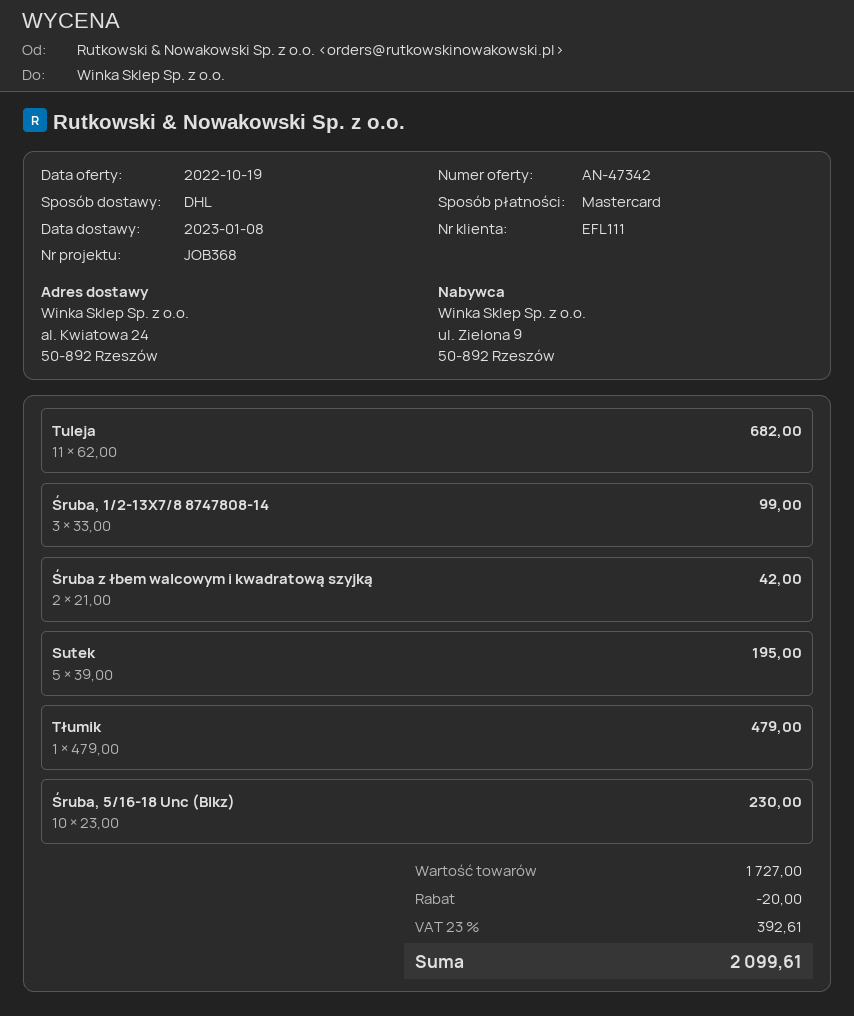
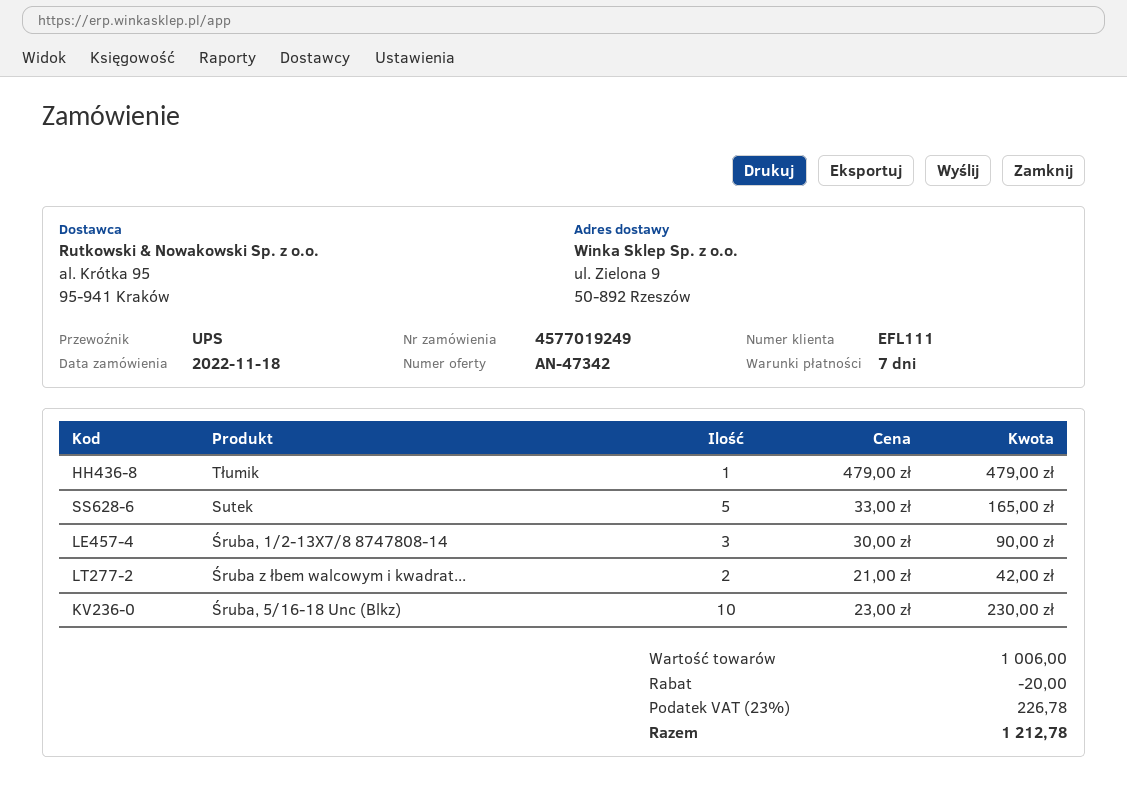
shipping method: DHL -> UPS
ship to: al. Kwiatowa 24, 50-892 Rzeszów -> ul. Zielona 9, 50-892 Rzeszów
Tuleja: 11 x 62.00 = 682.00 -> none
Śruba, 1/2-13X7/8 8747808-14: 3 x 33.00 = 99.00 -> 3 x 30.00 = 90.00
Sutek: 5 x 39.00 = 195.00 -> 5 x 33.00 = 165.00
subtotal: 1727.00 -> 1006.00
tax: 23% = 392.61 -> 23% = 226.78
total: 2099.61 -> 1212.78

